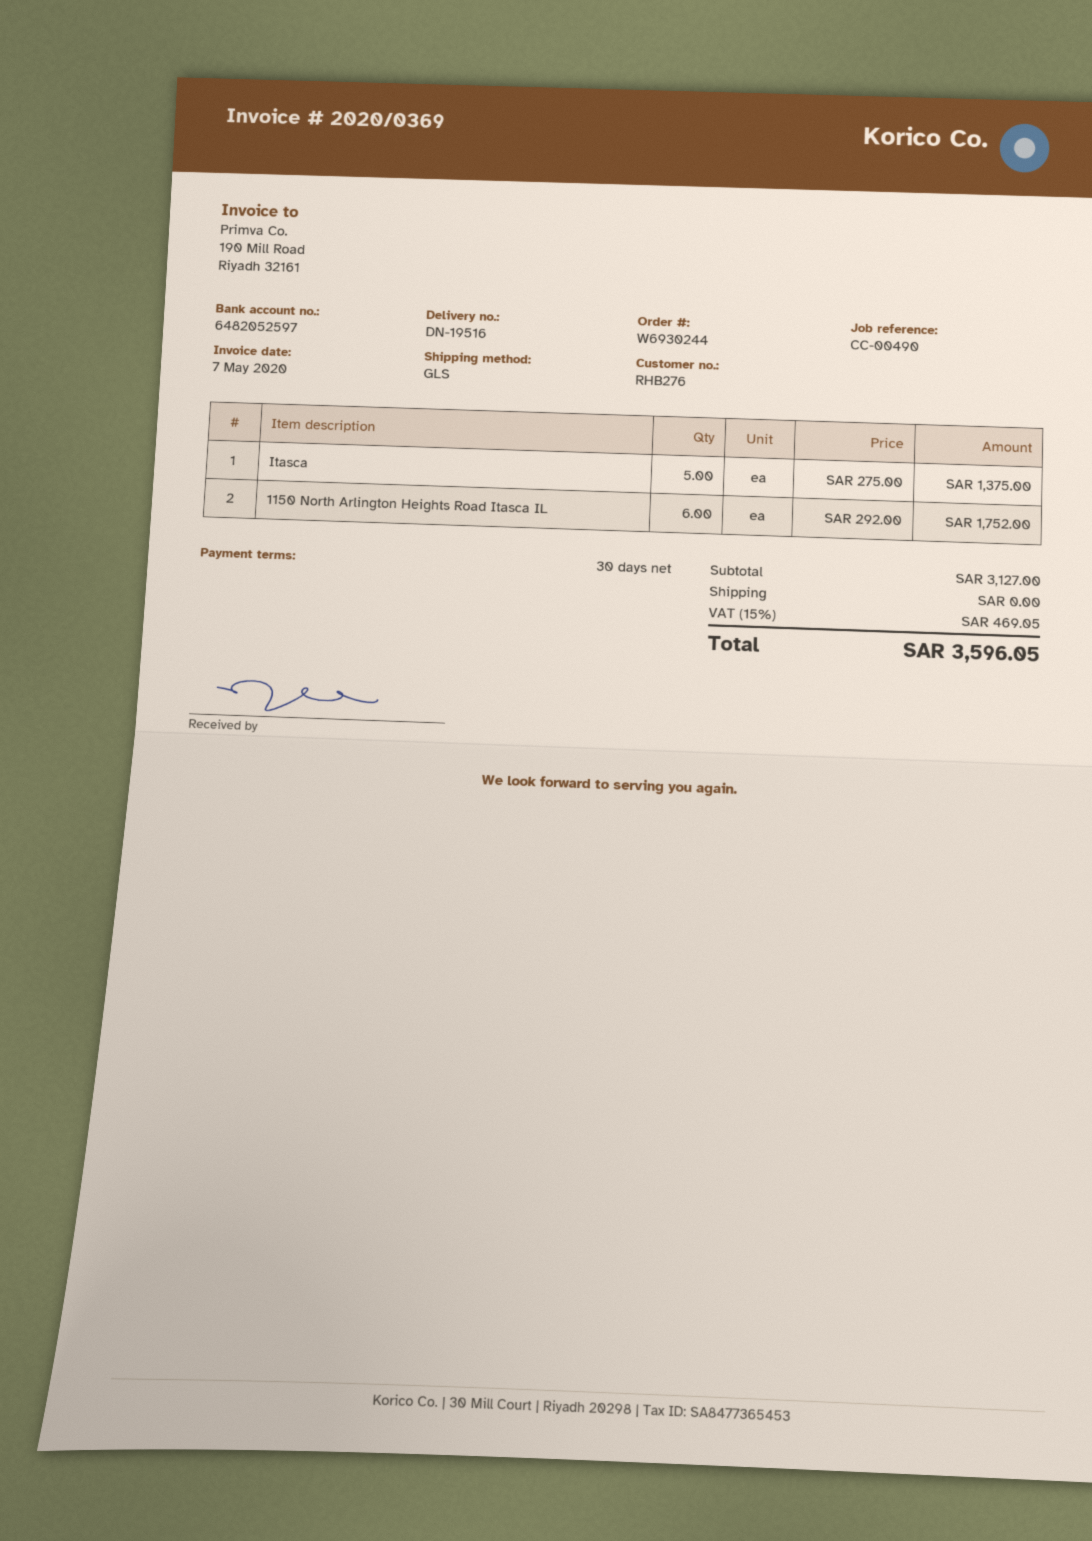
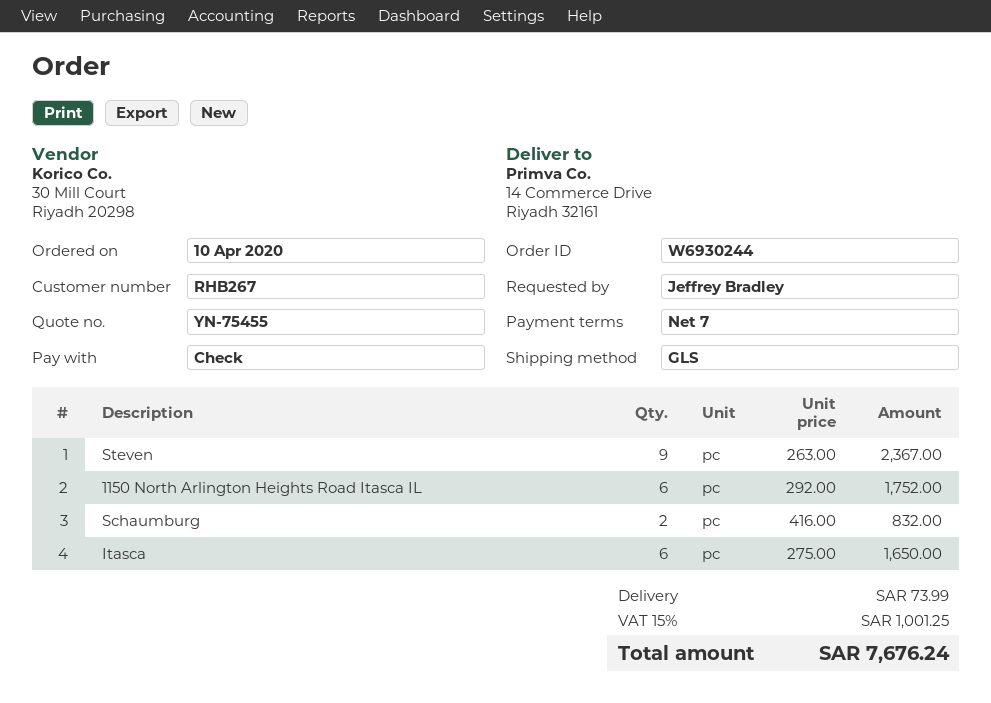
payment terms: 30 days -> 7 days
customer number: RHB276 -> RHB267
Itasca: 5 x 275.00 = 1375.00 -> 6 x 275.00 = 1650.00
Steven: none -> 9 x 263.00 = 2367.00
Schaumburg: none -> 2 x 416.00 = 832.00
shipping: 0.00 -> 73.99
tax: 15% = 469.05 -> 15% = 1001.25
total: 3596.05 -> 7676.24

